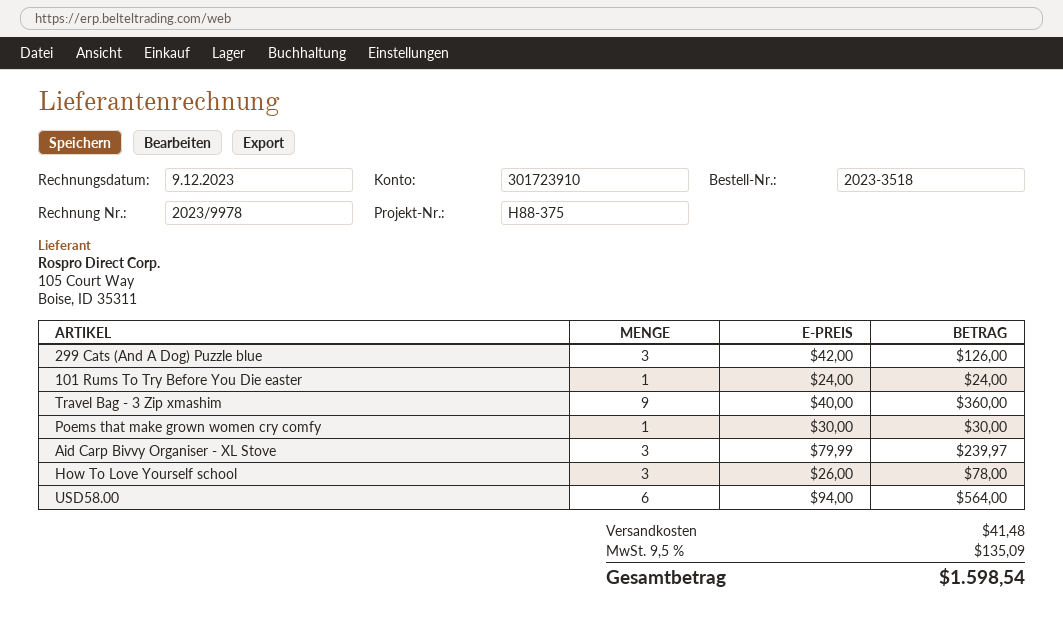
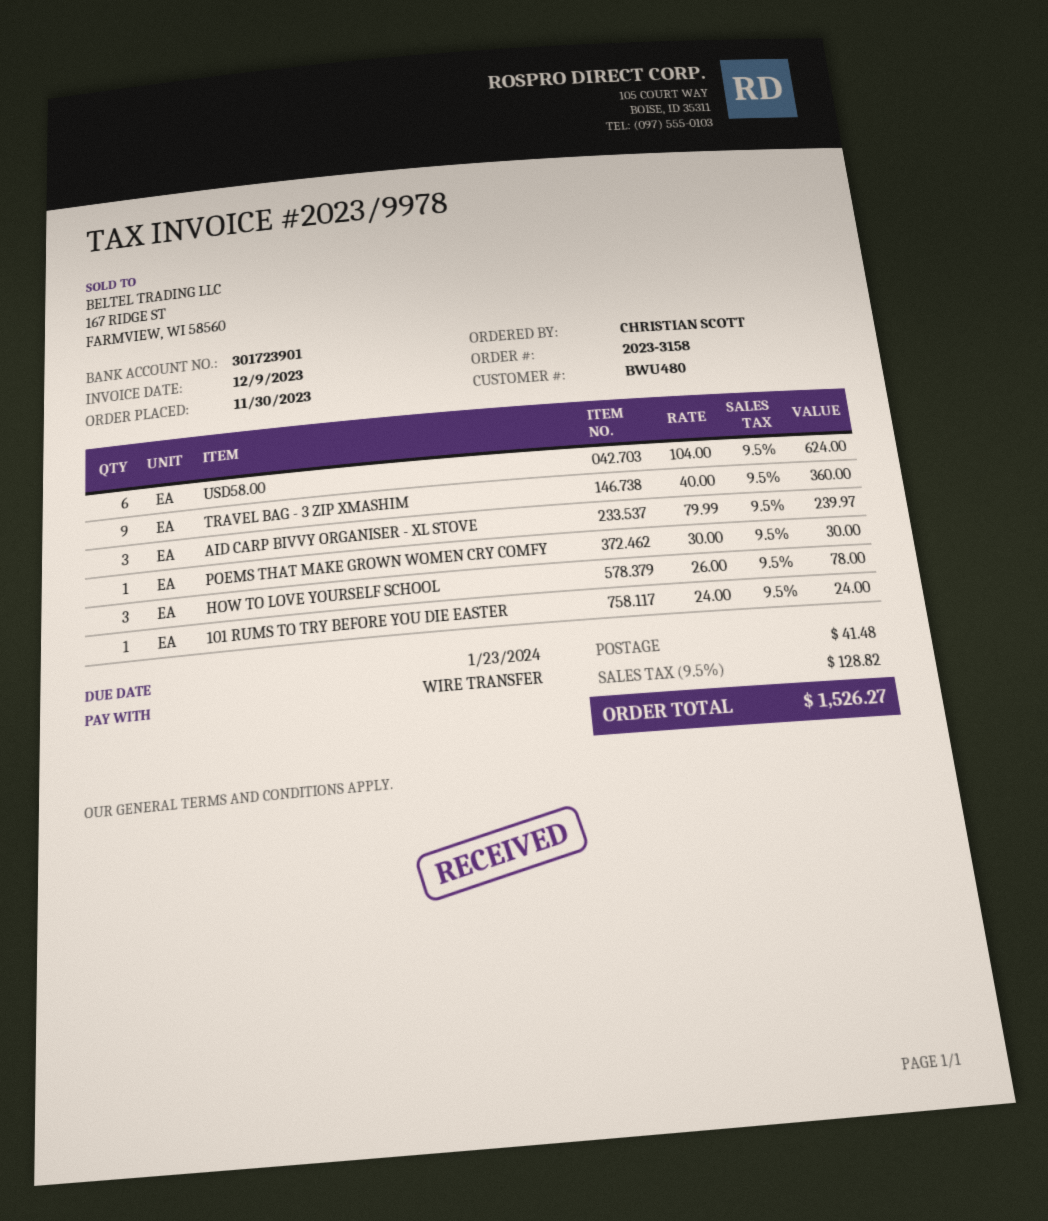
order number: 2023-3518 -> 2023-3158
bank account: 301723910 -> 301723901
299 Cats (And A Dog) Puzzle blue: 3 x 42.00 = 126.00 -> none
USD58.00: 6 x 94.00 = 564.00 -> 6 x 104.00 = 624.00
tax: 9.5% = 135.09 -> 9.5% = 128.82
total: 1598.54 -> 1526.27

